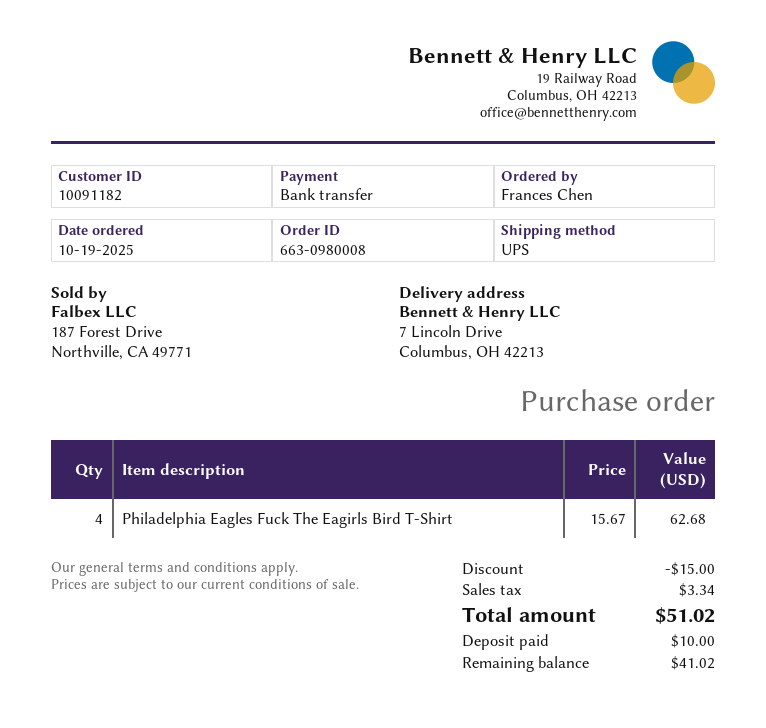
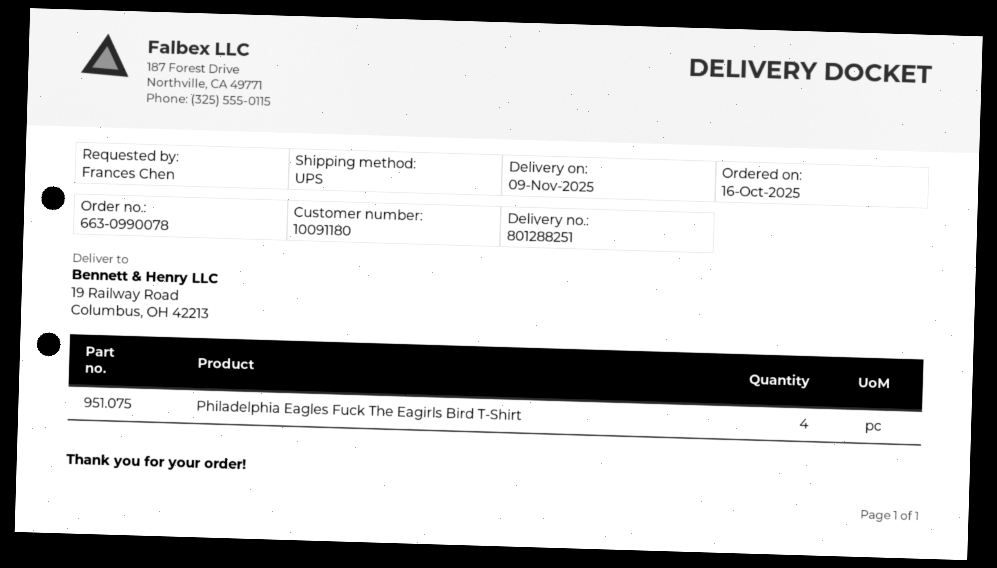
order number: 663-0980008 -> 663-0990078
order date: 2025-10-19 -> 2025-10-16
customer number: 10091182 -> 10091180
ship to: 7 Lincoln Drive, Columbus, OH 42213 -> 19 Railway Road, Columbus, OH 42213

